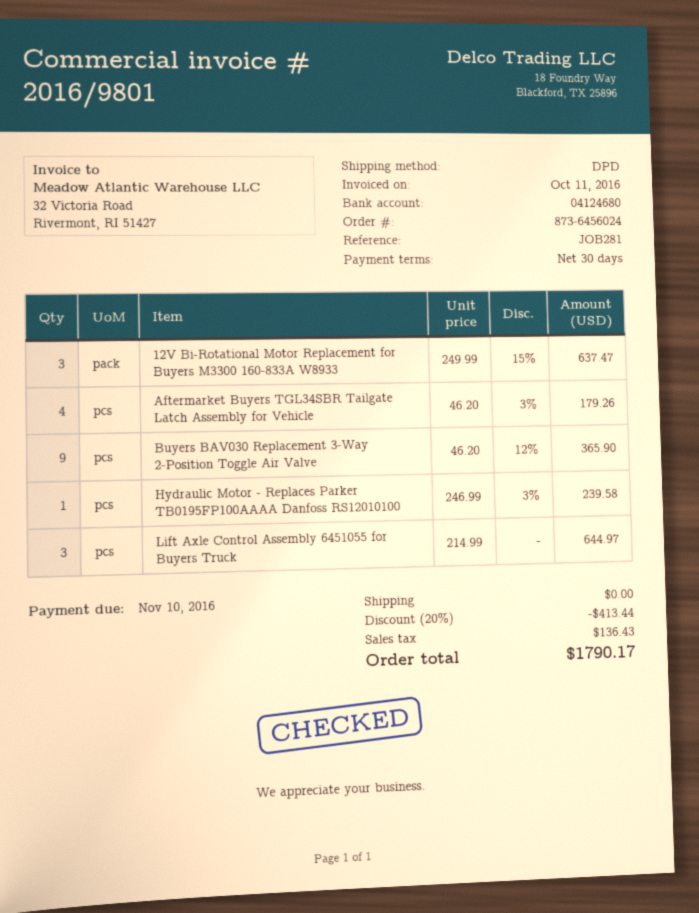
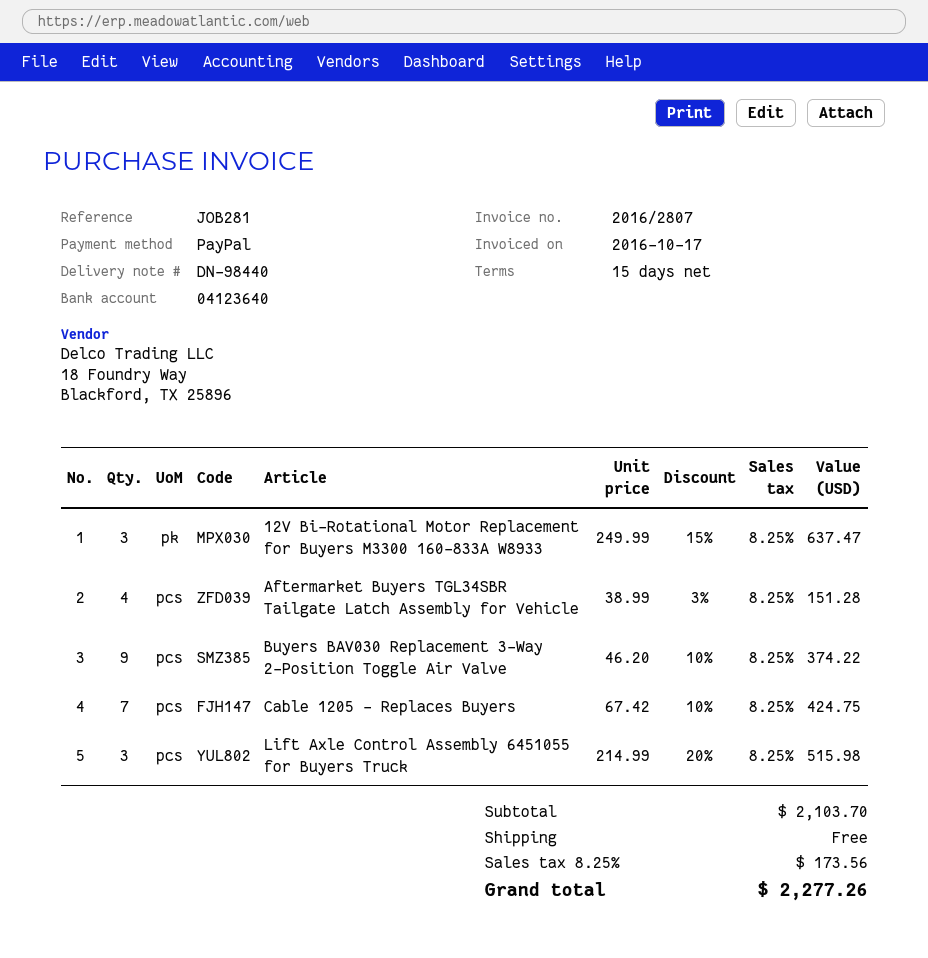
invoice number: 2016/9801 -> 2016/2807
invoice date: 2016-10-11 -> 2016-10-17
payment terms: 30 days -> 15 days
bank account: 04124680 -> 04123640
Aftermarket Buyers TGL34SBR Tailgate Latch Assembly for Vehicle: 4 x 46.20 - 3% = 179.26 -> 4 x 38.99 - 3% = 151.28
Buyers BAV030 Replacement 3-Way 2-Position Toggle Air Valve: 9 x 46.20 - 12% = 365.90 -> 9 x 46.20 - 10% = 374.22
Hydraulic Motor - Replaces Parker TB0195FP100AAAA Danfoss RS12010100: 1 x 246.99 - 3% = 239.58 -> none
Lift Axle Control Assembly 6451055 for Buyers Truck: 3 x 214.99 = 644.97 -> 3 x 214.99 - 20% = 515.98
Cable 1205 - Replaces Buyers: none -> 7 x 67.42 - 10% = 424.75
discount: 20% = 413.44 -> none
tax: 136.43 -> 173.56
total: 1790.17 -> 2277.26

